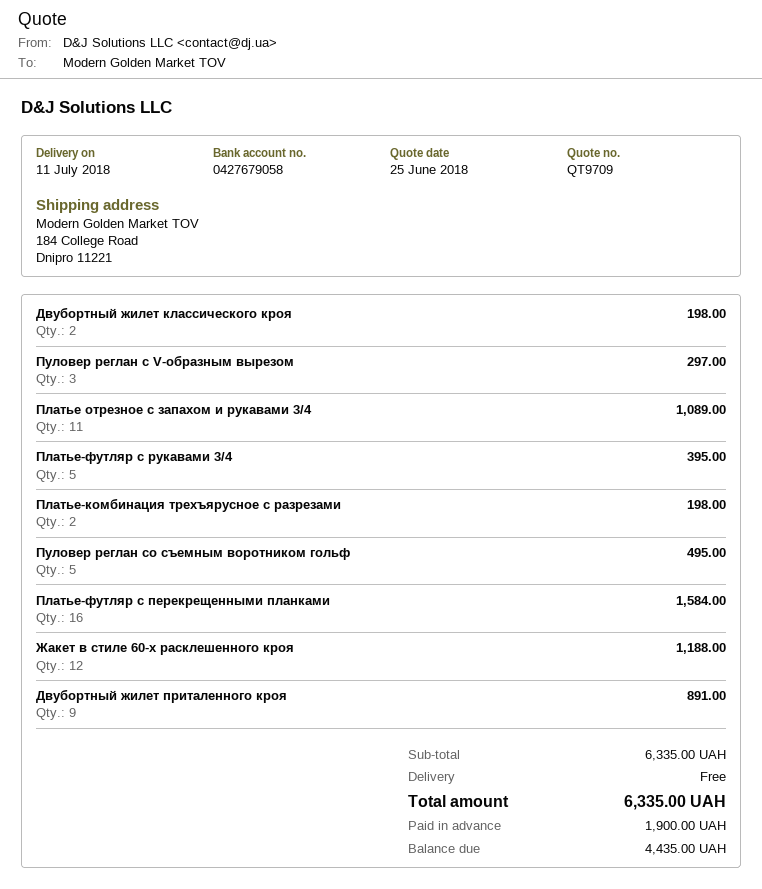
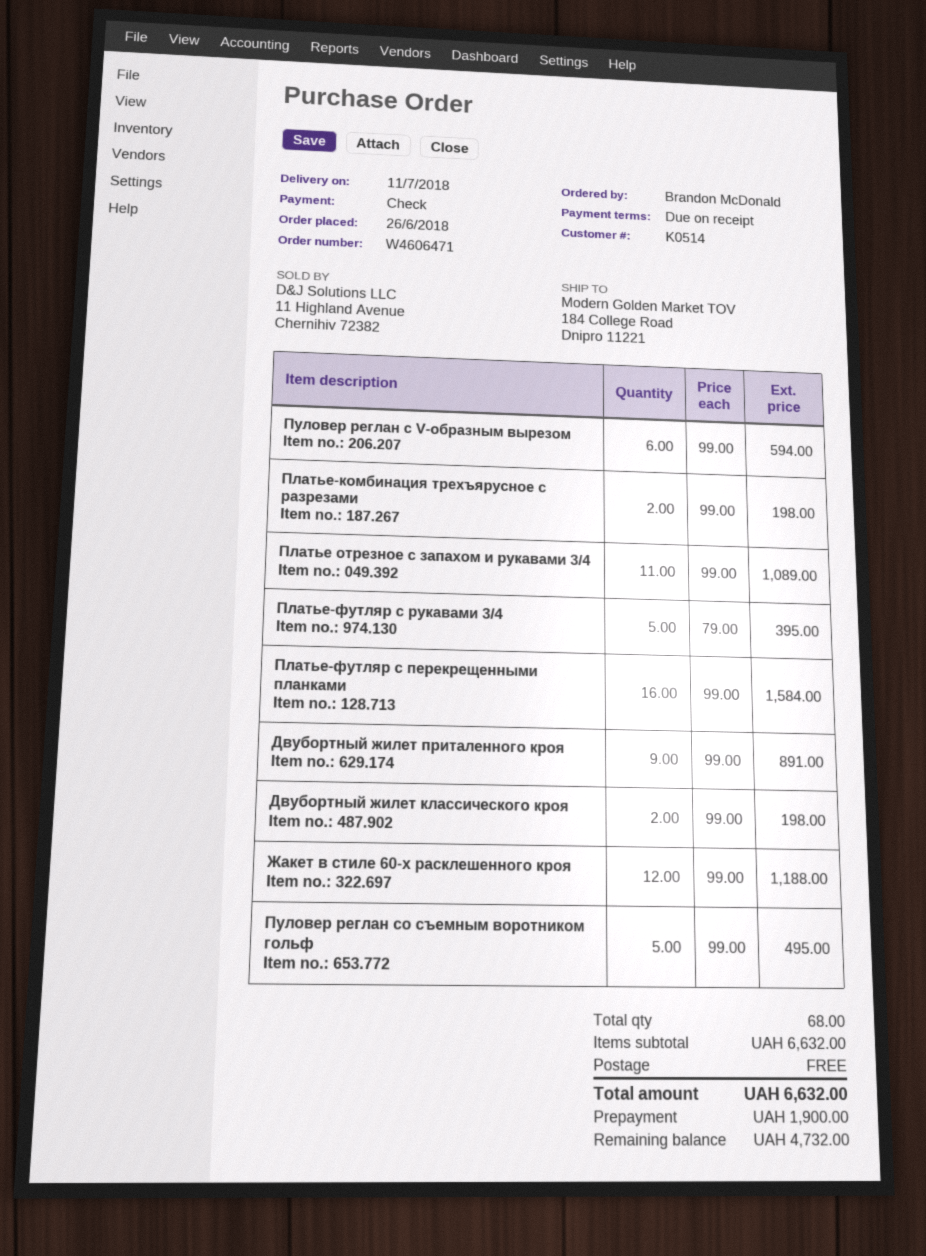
Пуловер реглан с V-образным вырезом: 3 for 297.00 -> 6 for 594.00
subtotal: 6335.00 -> 6632.00
total: 6335.00 -> 6632.00
balance: 4435.00 -> 4732.00

